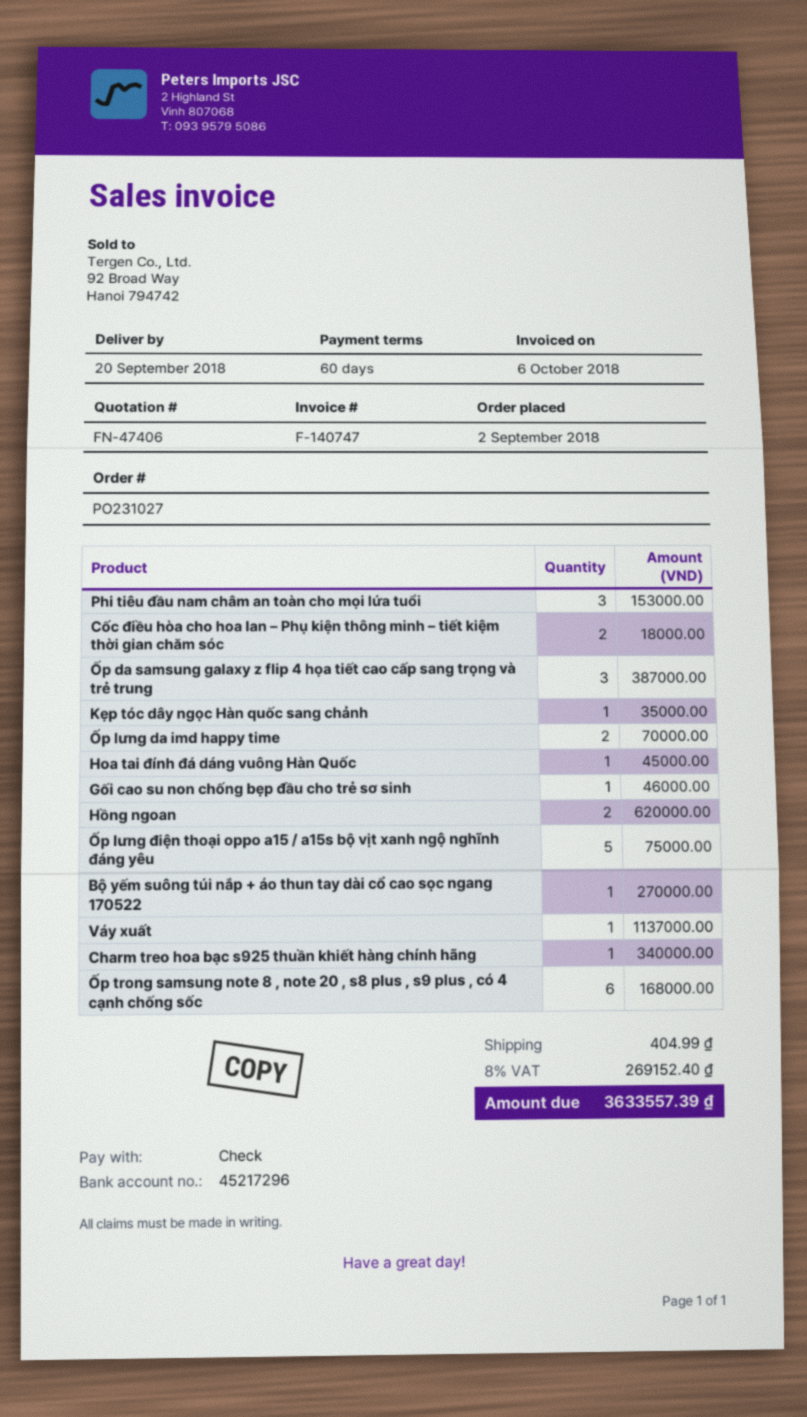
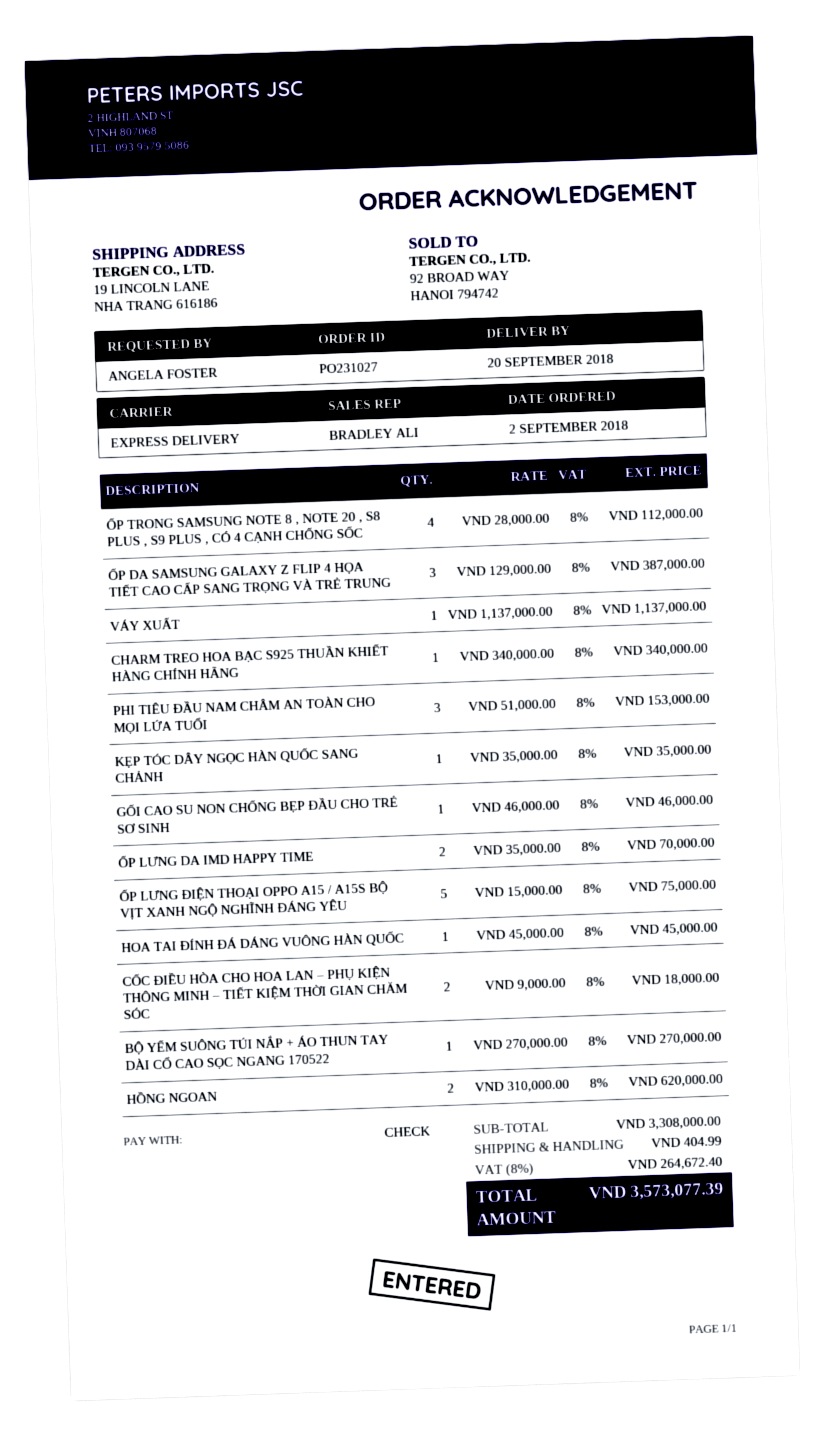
Ốp trong samsung note 8 , note 20 , s8 plus , s9 plus , có 4 cạnh chống sốc: 6 for 168000.00 -> 4 for 112000.00
tax: 8% = 269152.40 -> 8% = 264672.40
total: 3633557.39 -> 3573077.39

